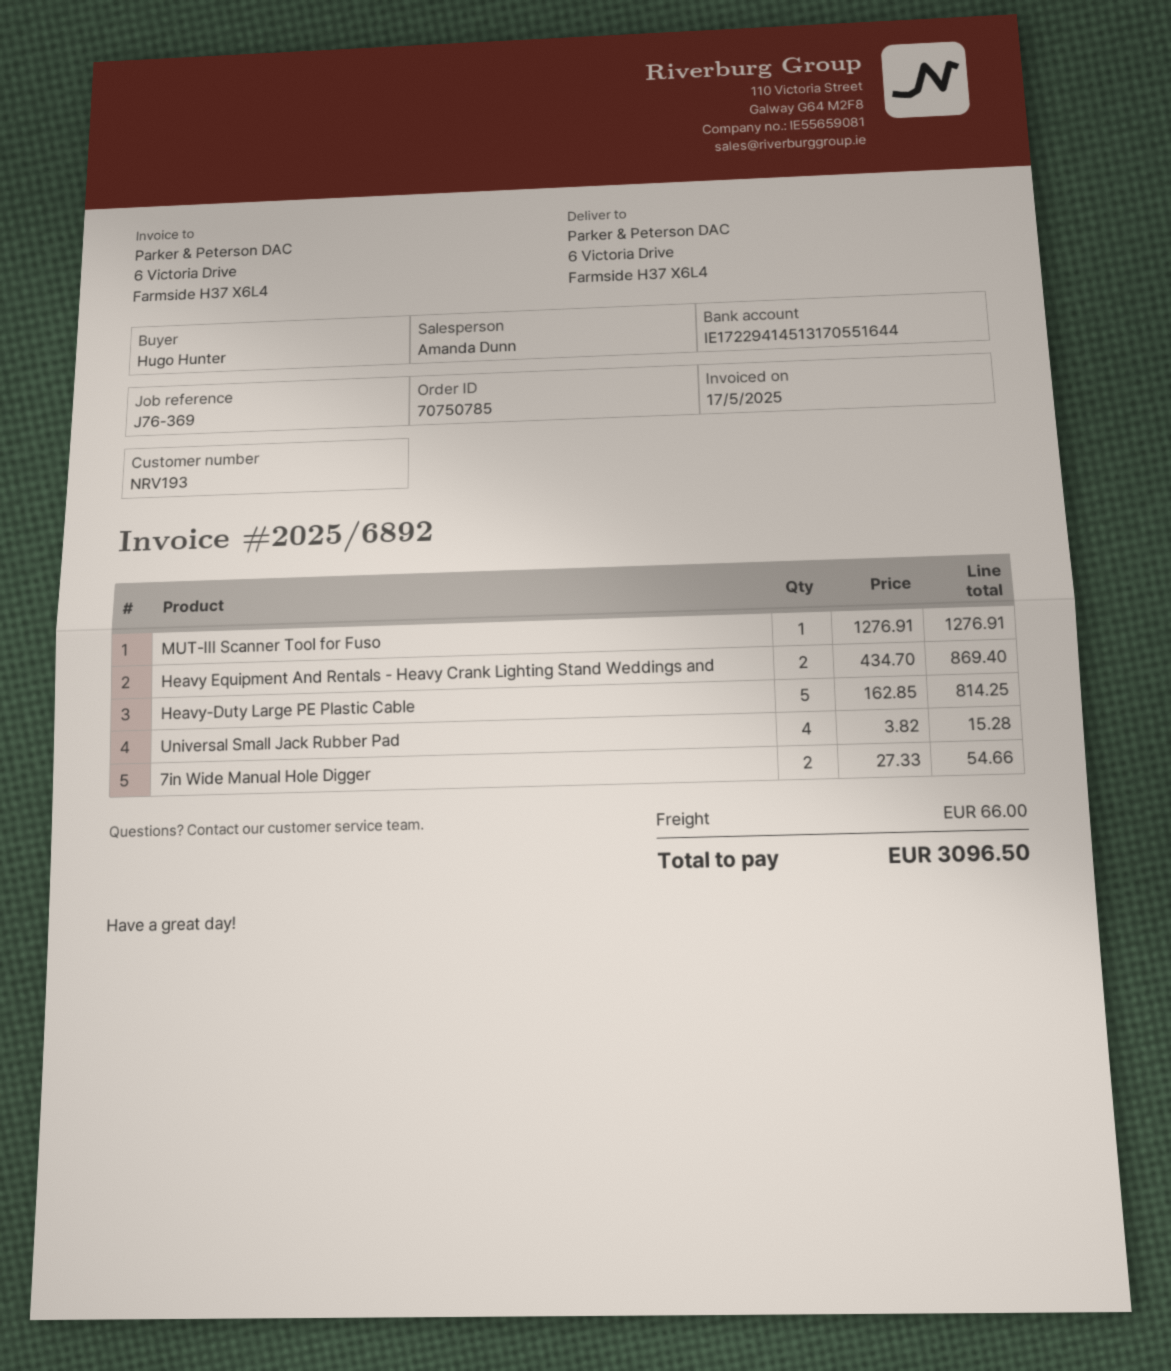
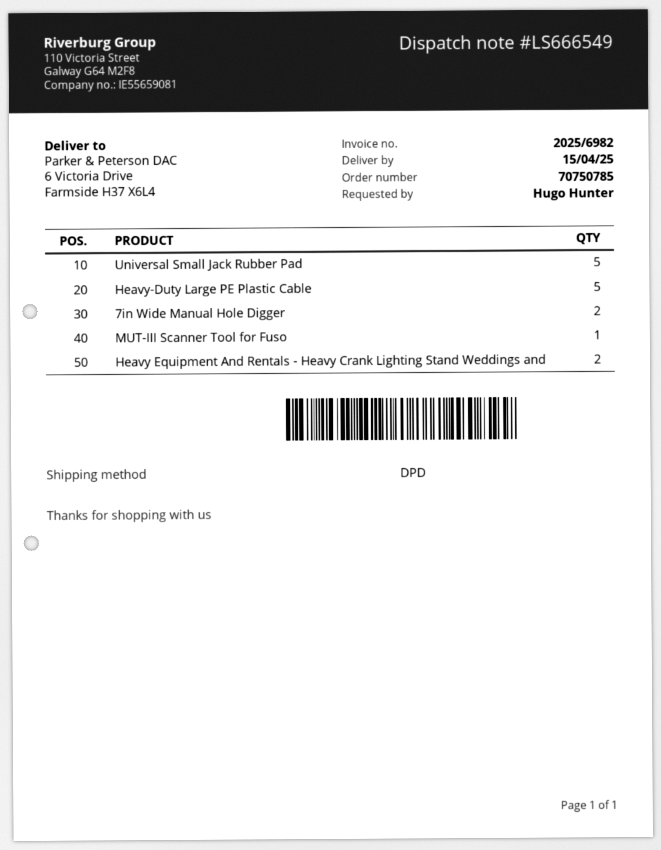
invoice number: 2025/6892 -> 2025/6982
Universal Small Jack Rubber Pad: 4 -> 5

